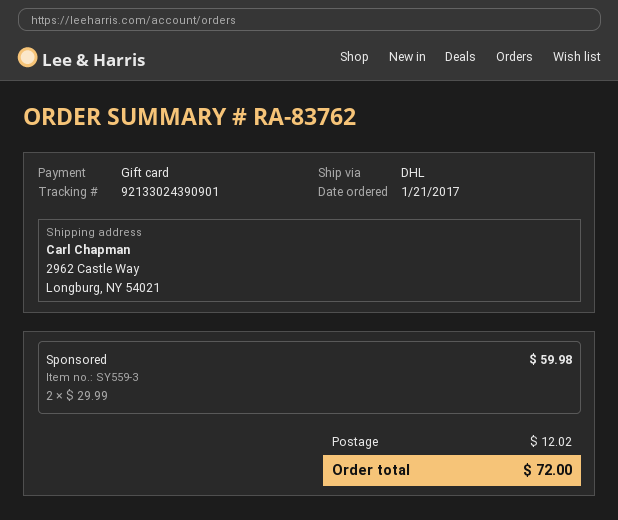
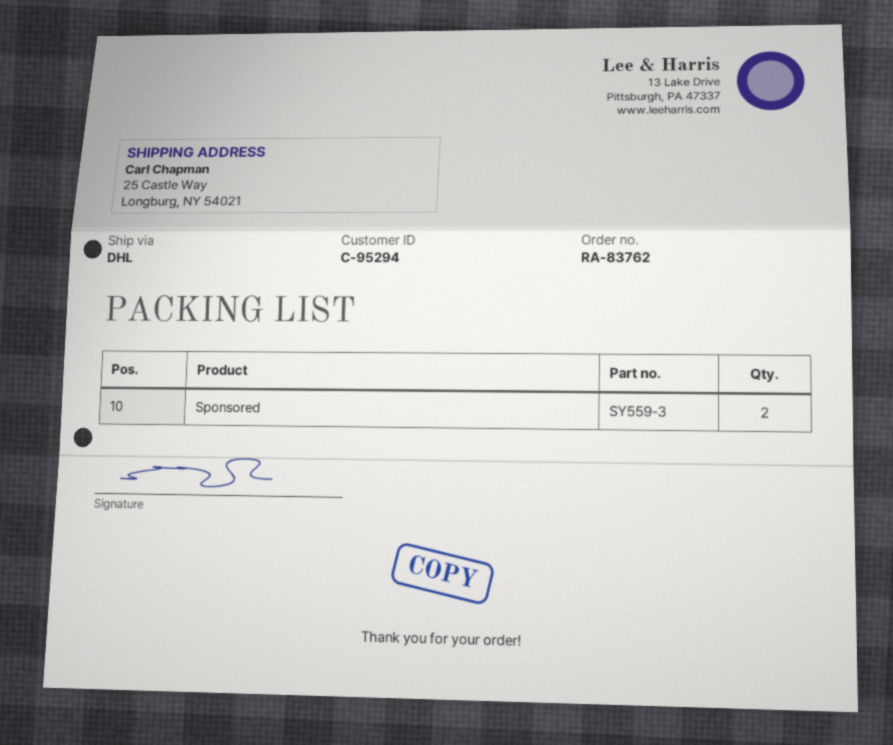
ship to: 2962 Castle Way, Longburg, NY 54021 -> 25 Castle Way, Longburg, NY 54021

